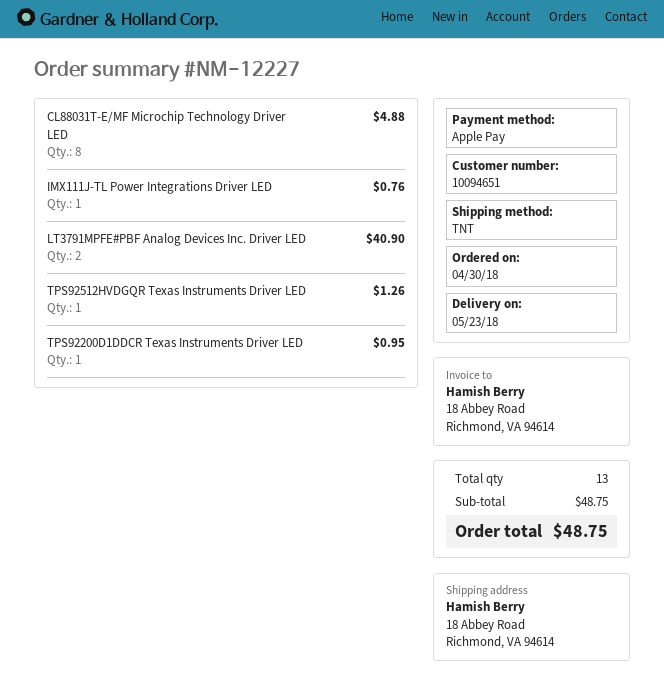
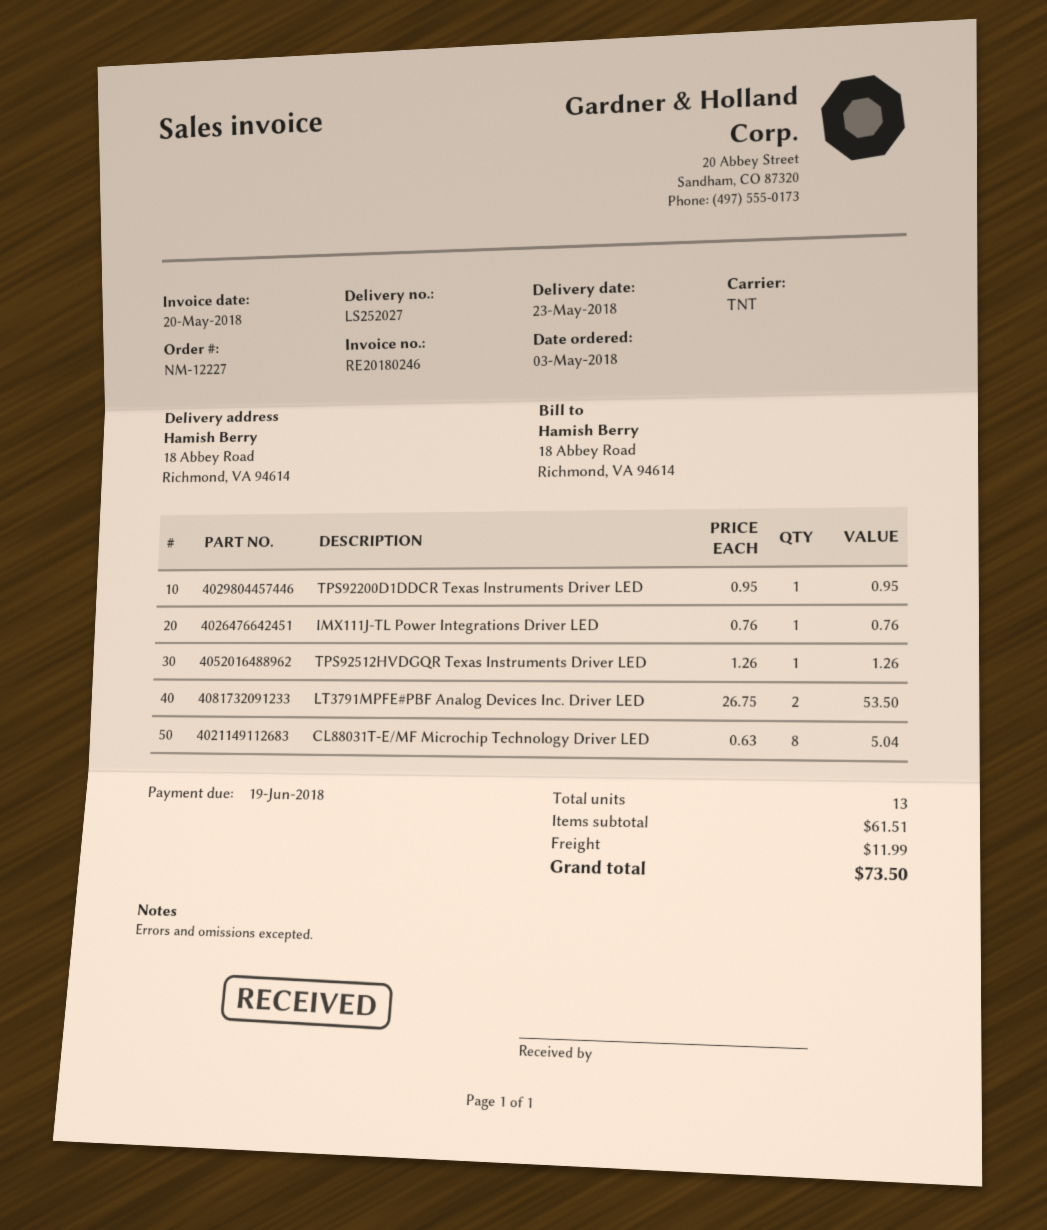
order date: 2018-04-30 -> 2018-05-03
CL88031T-E/MF Microchip Technology Driver LED: 8 for 4.88 -> 8 for 5.04
LT3791MPFE#PBF Analog Devices Inc. Driver LED: 2 for 40.90 -> 2 for 53.50
subtotal: 48.75 -> 61.51
shipping: none -> 11.99
total: 48.75 -> 73.50

